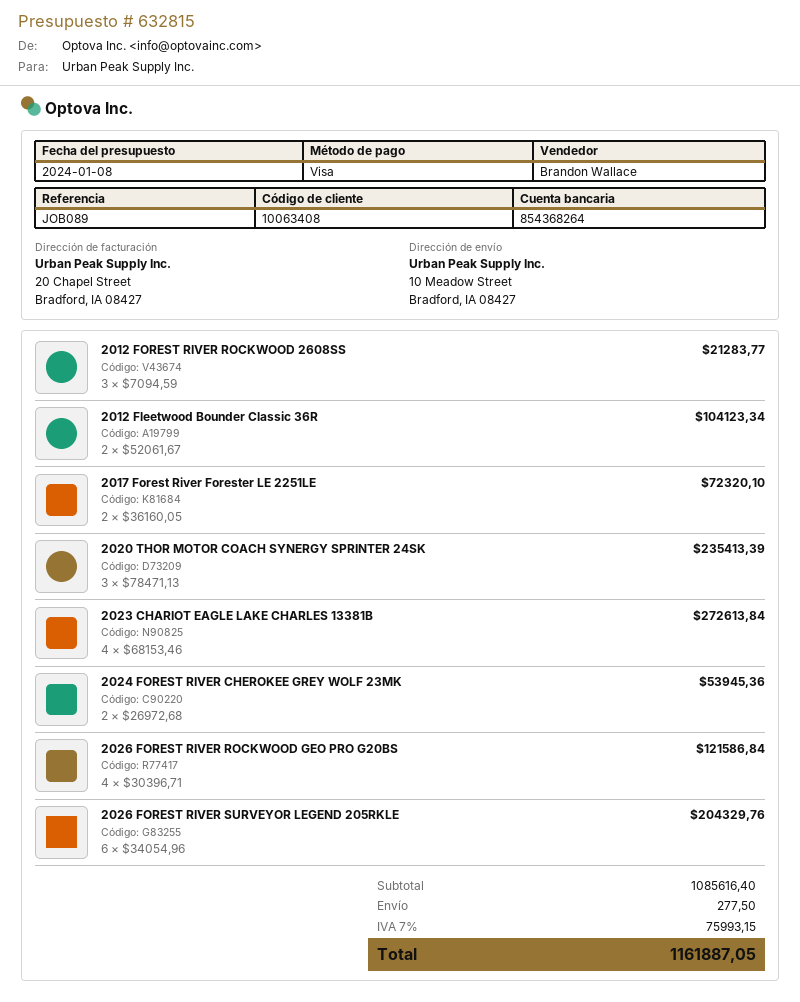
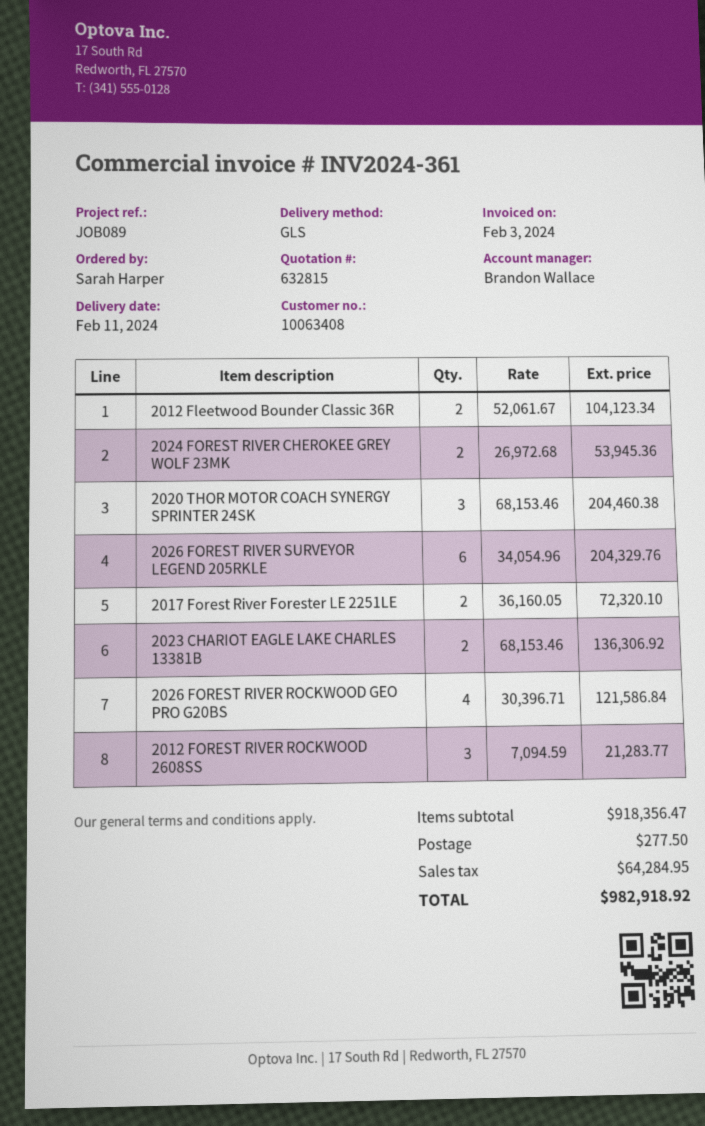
2020 THOR MOTOR COACH SYNERGY SPRINTER 24SK: 3 x 78471.13 = 235413.39 -> 3 x 68153.46 = 204460.38
2023 CHARIOT EAGLE LAKE CHARLES 13381B: 4 x 68153.46 = 272613.84 -> 2 x 68153.46 = 136306.92
subtotal: 1085616.40 -> 918356.47
tax: 75993.15 -> 64284.95
total: 1161887.05 -> 982918.92

